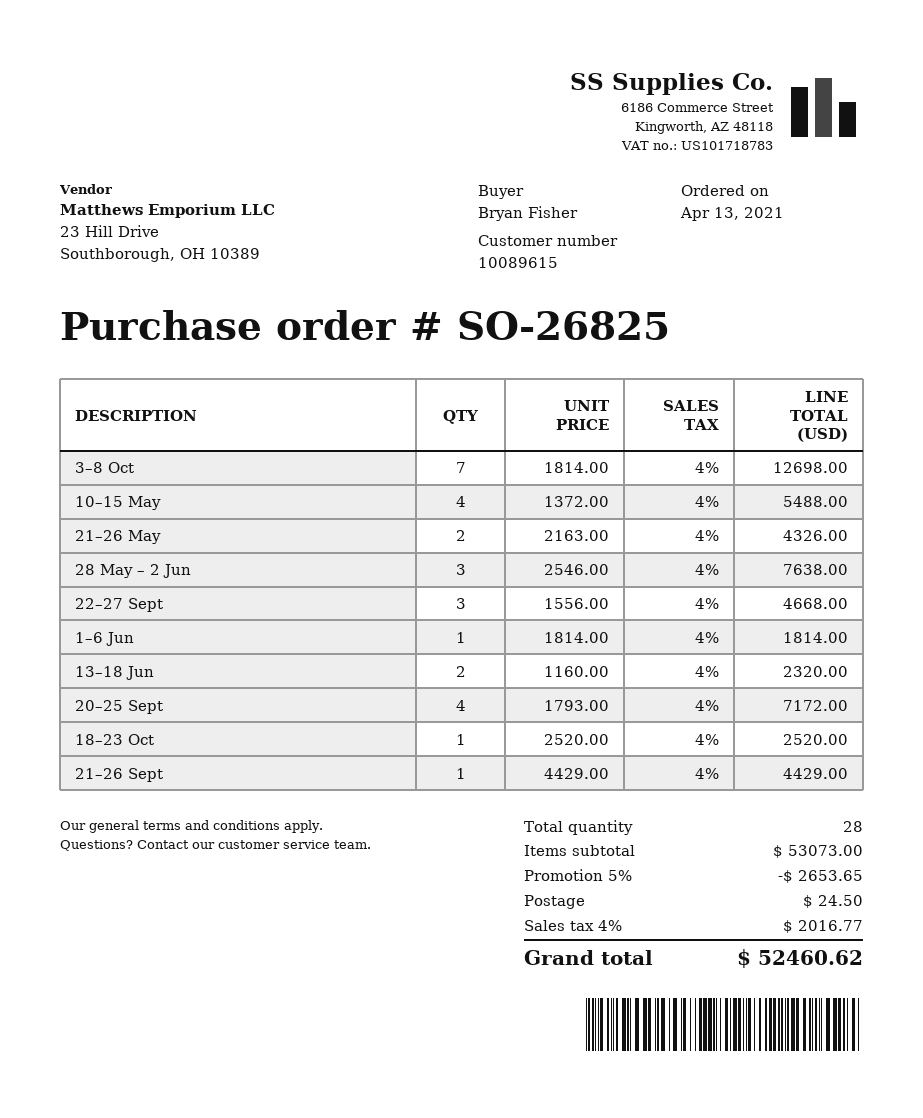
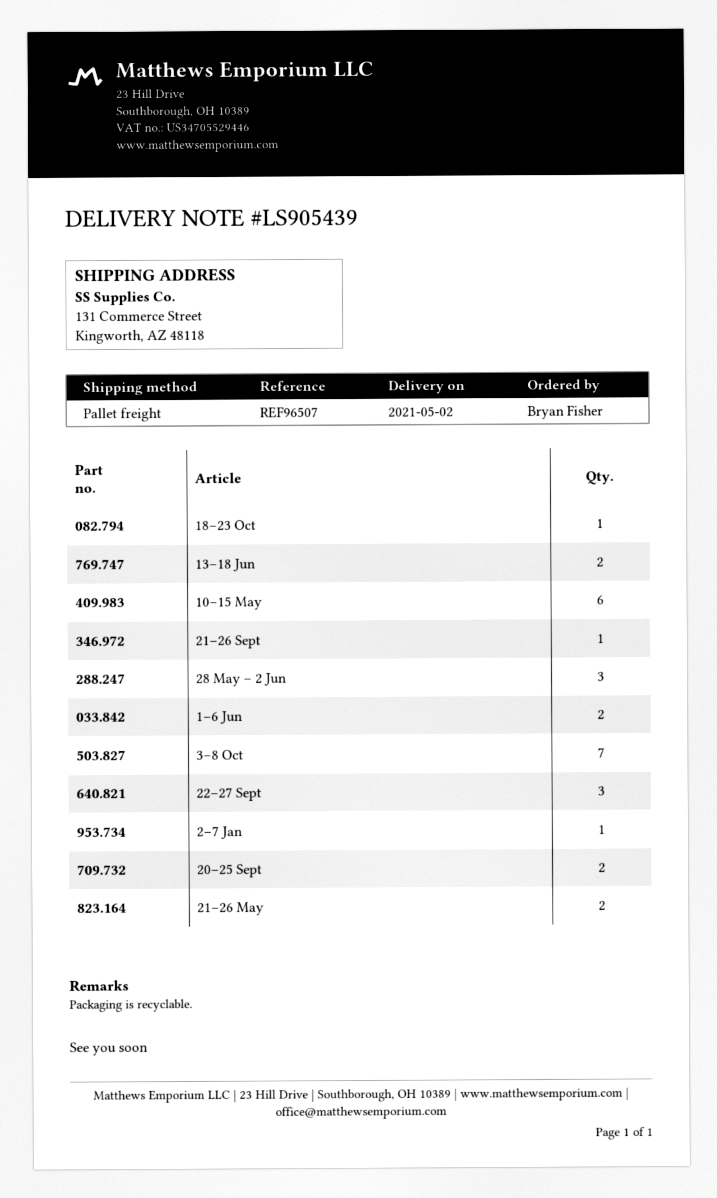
10–15 May: 4 -> 6
1–6 Jun: 1 -> 2
20–25 Sept: 4 -> 2
2–7 Jan: none -> 1

